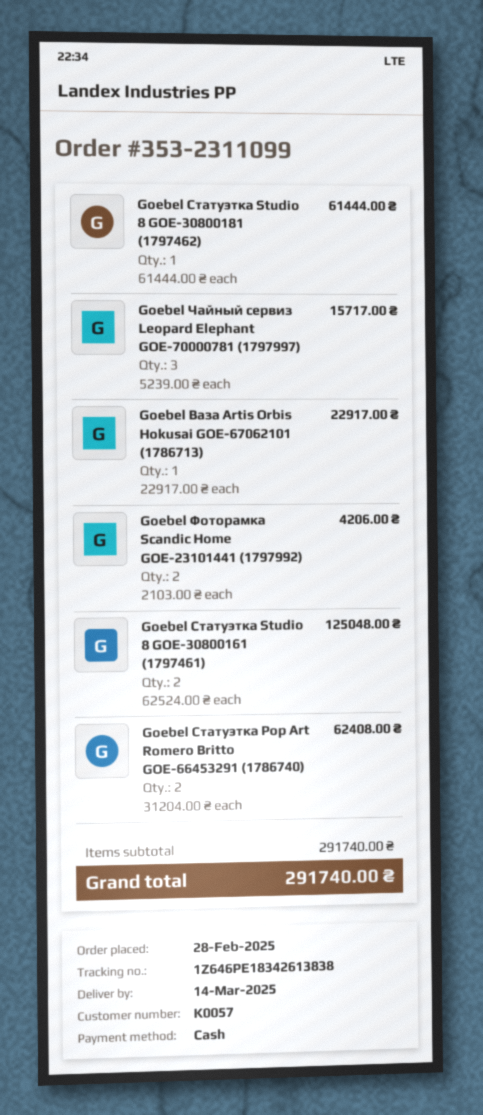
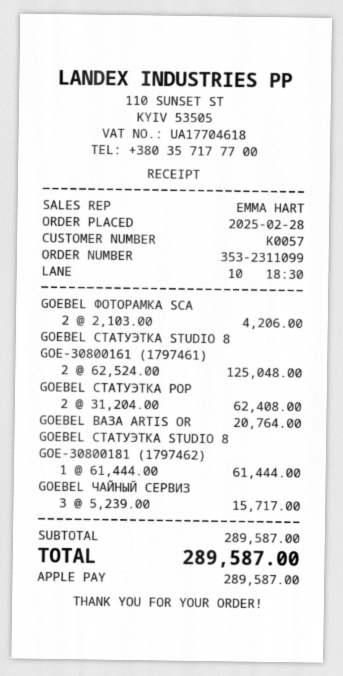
payment method: cash -> Apple Pay
Goebel Ваза Artis Orbis Hokusai GOE-67062101 (1786713): 1 x 22917.00 = 22917.00 -> 1 x 20764.00 = 20764.00
subtotal: 291740.00 -> 289587.00
total: 291740.00 -> 289587.00

